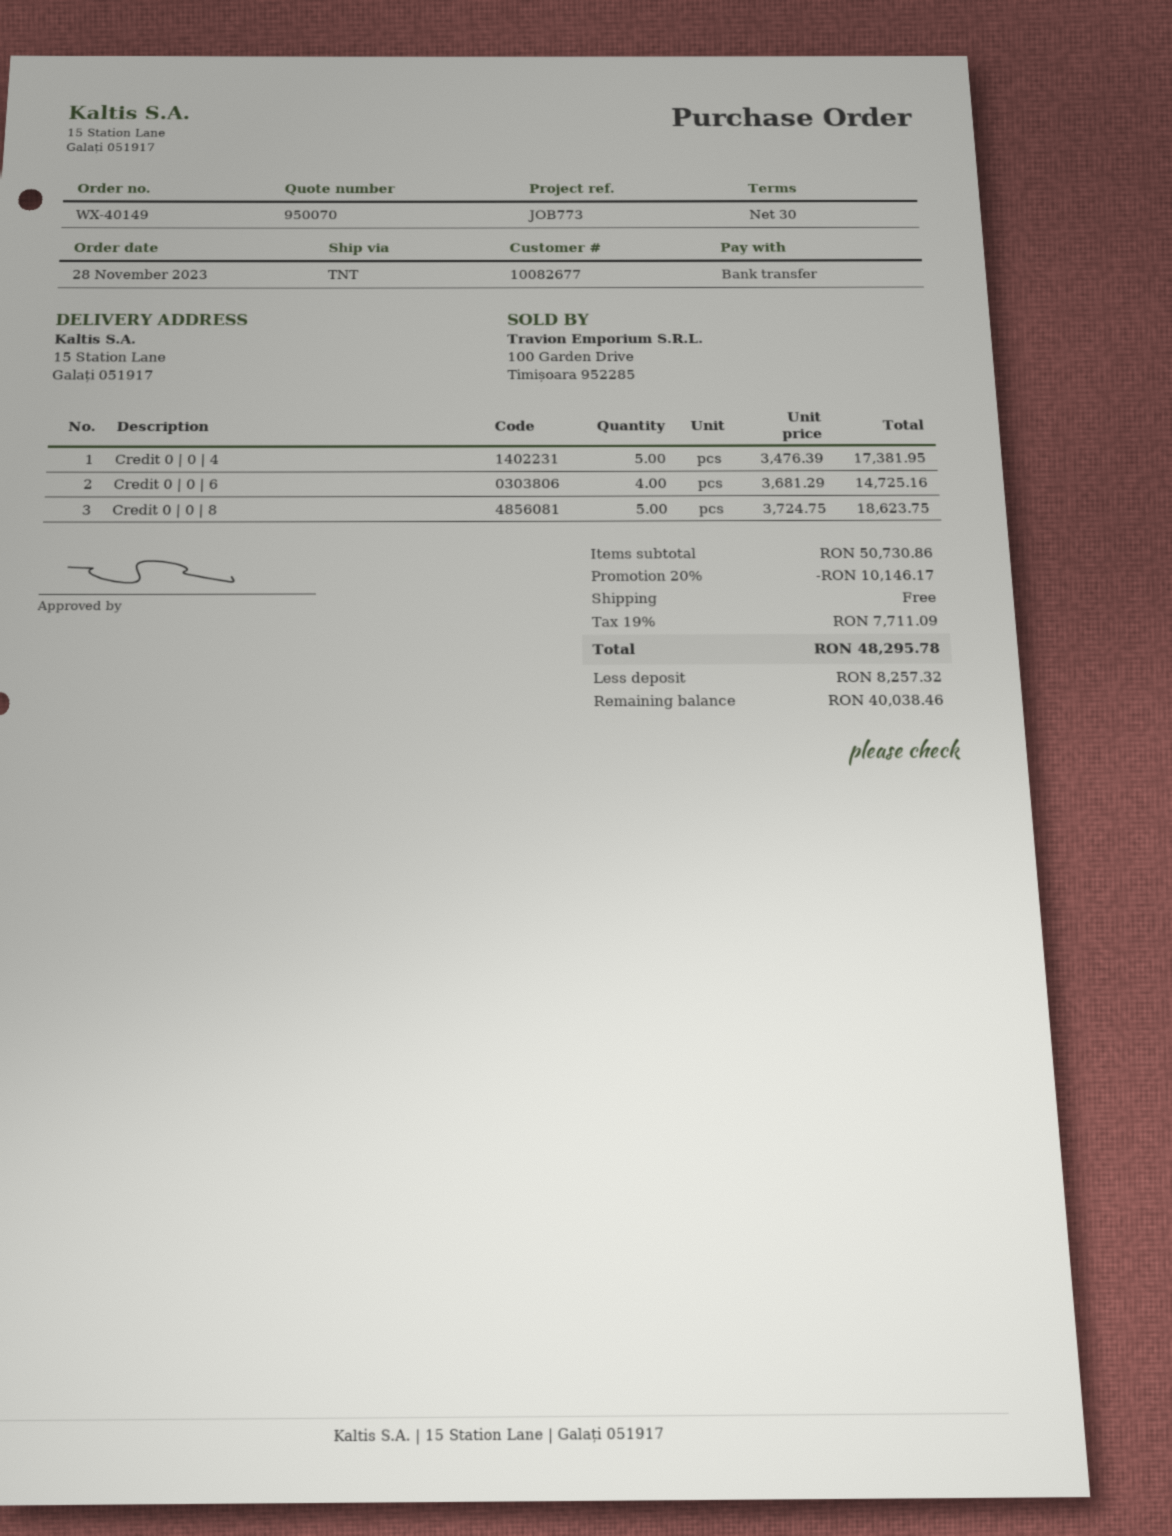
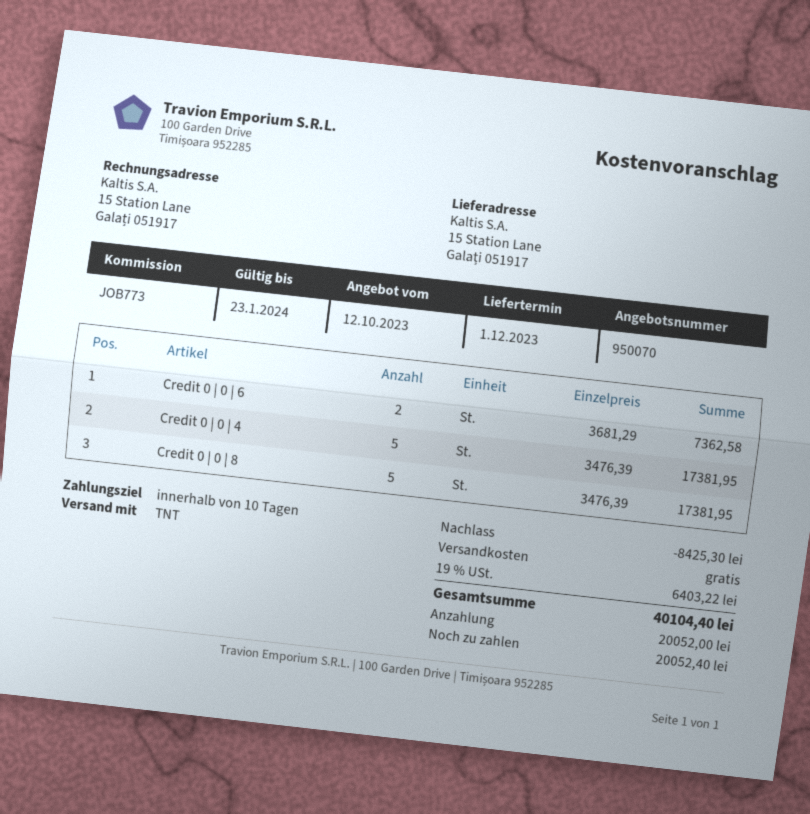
payment terms: 30 days -> 10 days
Credit 0 | 0 | 6: 4 x 3681.29 = 14725.16 -> 2 x 3681.29 = 7362.58
Credit 0 | 0 | 8: 5 x 3724.75 = 18623.75 -> 5 x 3476.39 = 17381.95
discount: 10146.17 -> 8425.30
tax: 19% = 7711.09 -> 19% = 6403.22
total: 48295.78 -> 40104.40
deposit: 8257.32 -> 20052.00
balance: 40038.46 -> 20052.40

